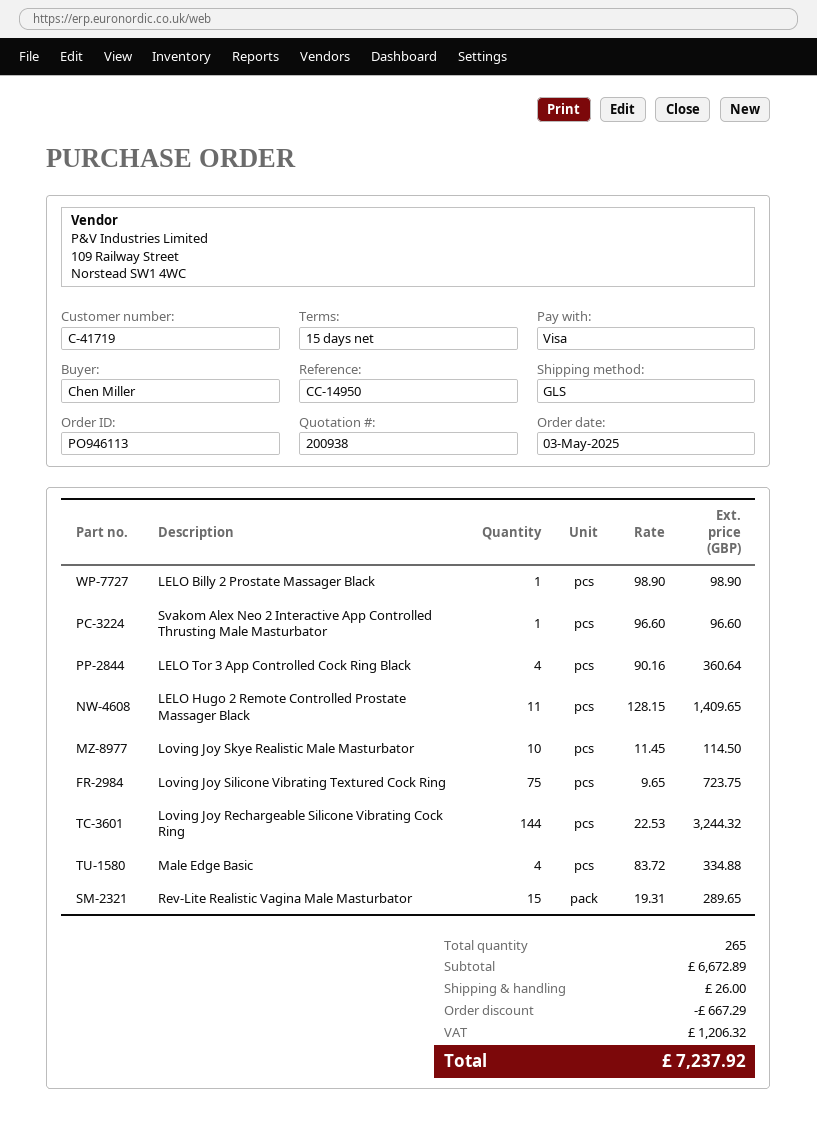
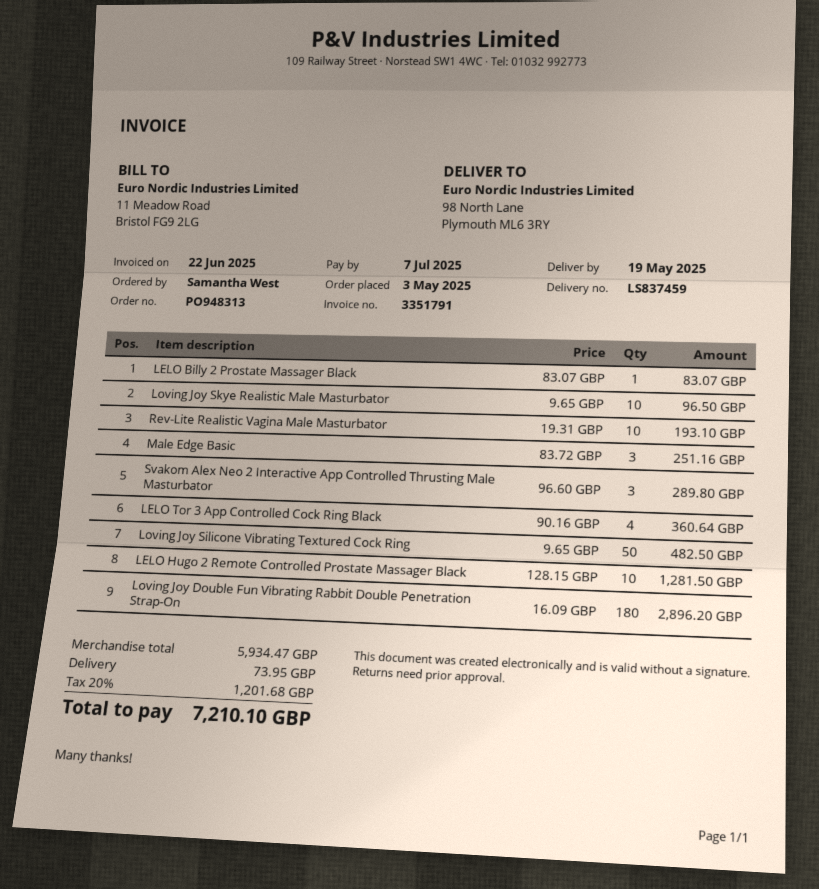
order number: PO946113 -> PO948313
ordered by: Chen Miller -> Samantha West
LELO Billy 2 Prostate Massager Black: 1 x 98.90 = 98.90 -> 1 x 83.07 = 83.07
Svakom Alex Neo 2 Interactive App Controlled Thrusting Male Masturbator: 1 x 96.60 = 96.60 -> 3 x 96.60 = 289.80
LELO Hugo 2 Remote Controlled Prostate Massager Black: 11 x 128.15 = 1409.65 -> 10 x 128.15 = 1281.50
Loving Joy Skye Realistic Male Masturbator: 10 x 11.45 = 114.50 -> 10 x 9.65 = 96.50
Loving Joy Silicone Vibrating Textured Cock Ring: 75 x 9.65 = 723.75 -> 50 x 9.65 = 482.50
Loving Joy Rechargeable Silicone Vibrating Cock Ring: 144 x 22.53 = 3244.32 -> none
Male Edge Basic: 4 x 83.72 = 334.88 -> 3 x 83.72 = 251.16
Rev-Lite Realistic Vagina Male Masturbator: 15 x 19.31 = 289.65 -> 10 x 19.31 = 193.10
Loving Joy Double Fun Vibrating Rabbit Double Penetration Strap-On: none -> 180 x 16.09 = 2896.20
subtotal: 6672.89 -> 5934.47
discount: 667.29 -> none
shipping: 26.00 -> 73.95
tax: 1206.32 -> 1201.68
total: 7237.92 -> 7210.10

